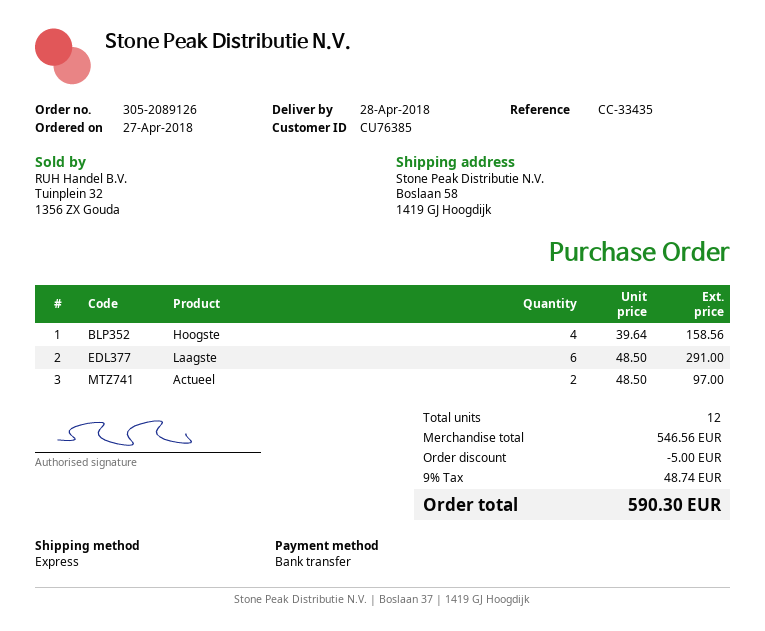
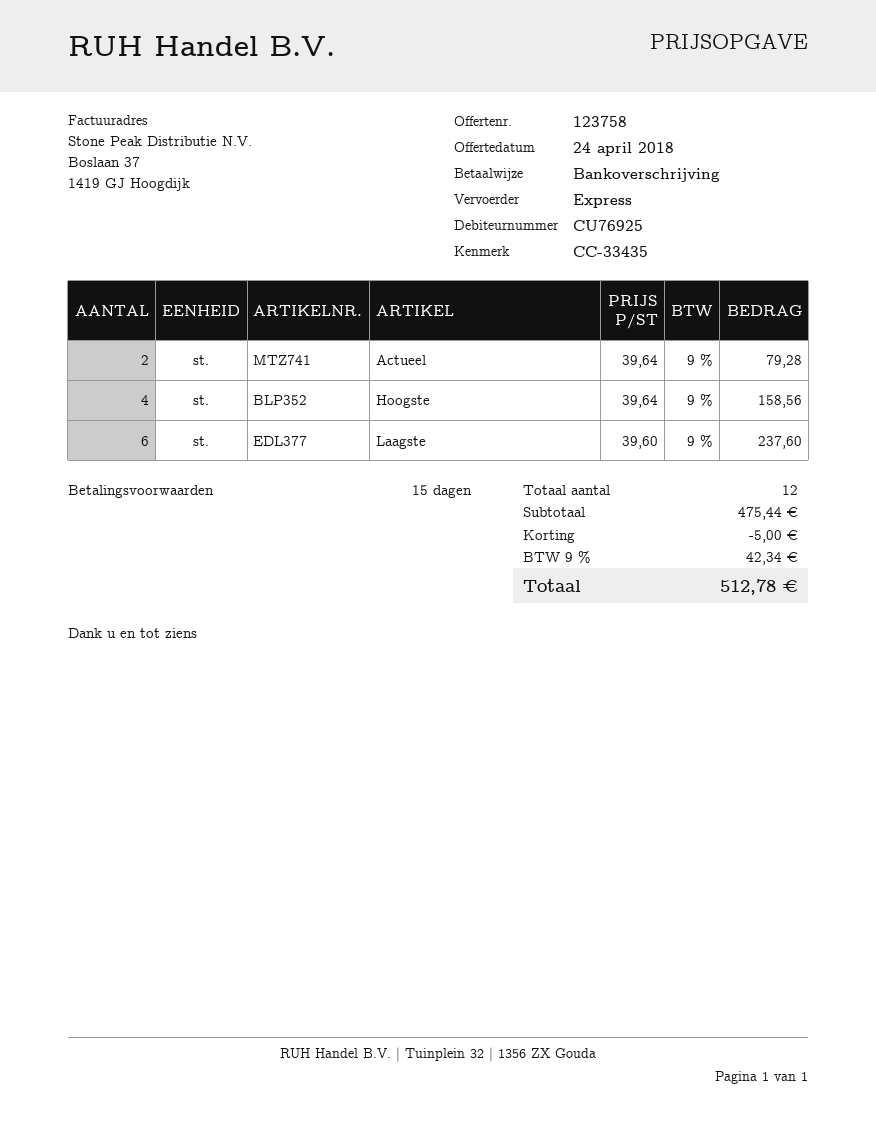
customer number: CU76385 -> CU76925
Laagste: 6 x 48.50 = 291.00 -> 6 x 39.60 = 237.60
Actueel: 2 x 48.50 = 97.00 -> 2 x 39.64 = 79.28
subtotal: 546.56 -> 475.44
tax: 9% = 48.74 -> 9% = 42.34
total: 590.30 -> 512.78

